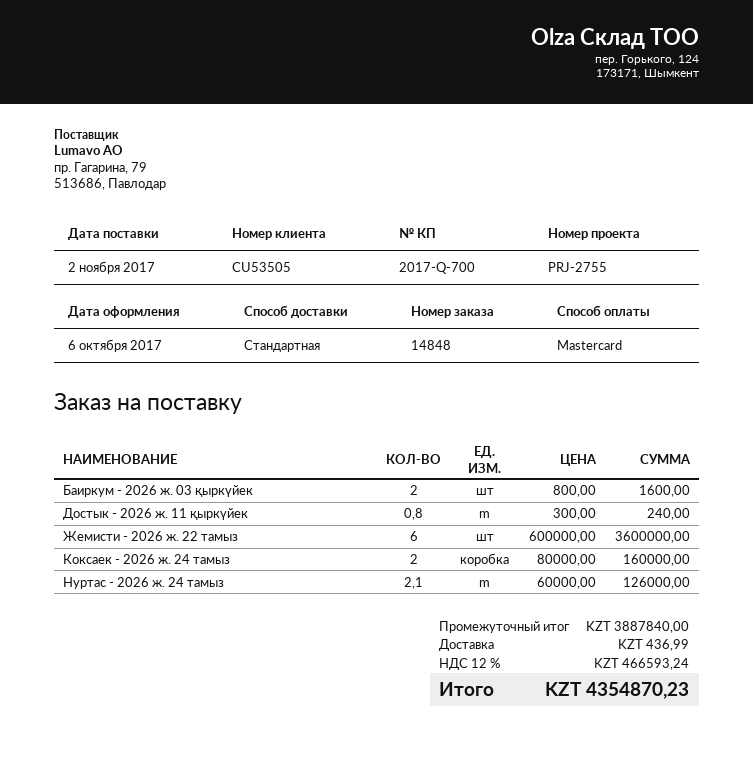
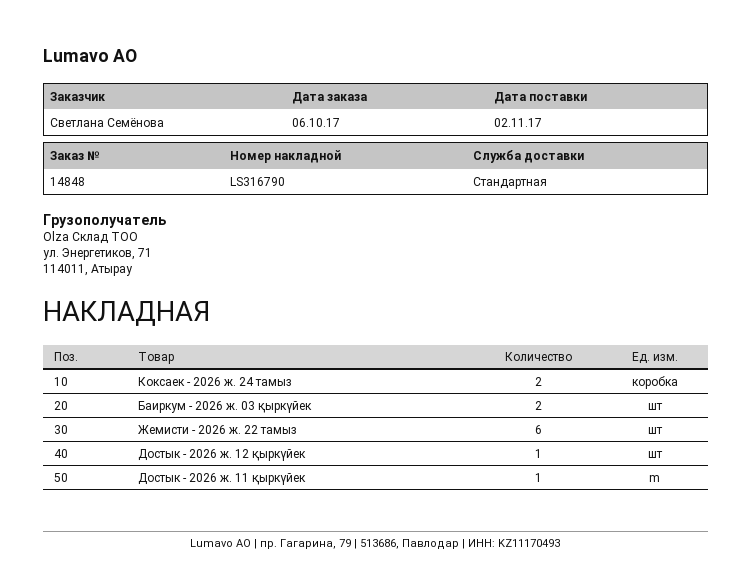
Достык - 2026 ж. 11 қыркүйек: 0.8 -> 1
Нуртас - 2026 ж. 24 тамыз: 2.1 -> none
Достык - 2026 ж. 12 қыркүйек: none -> 1

